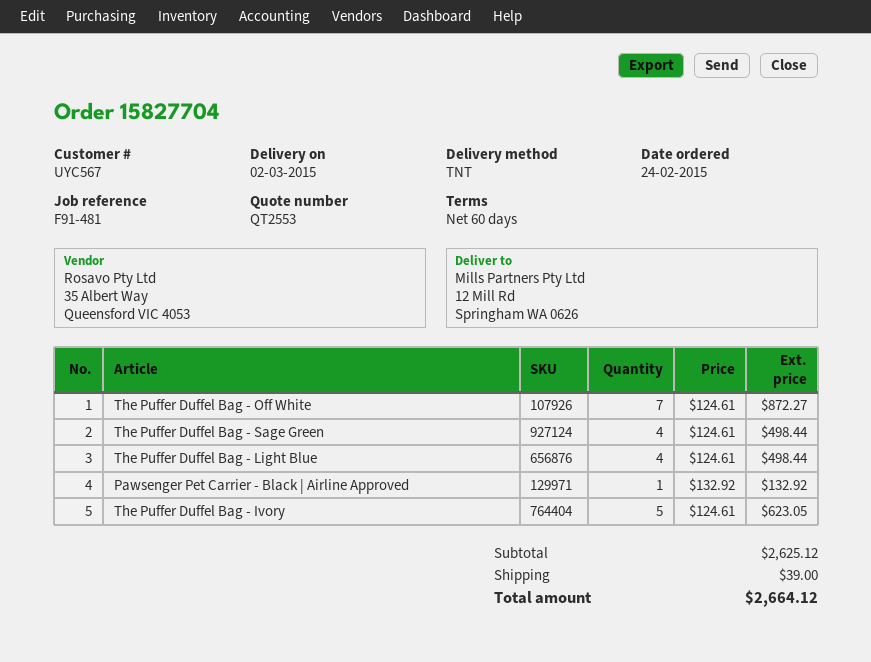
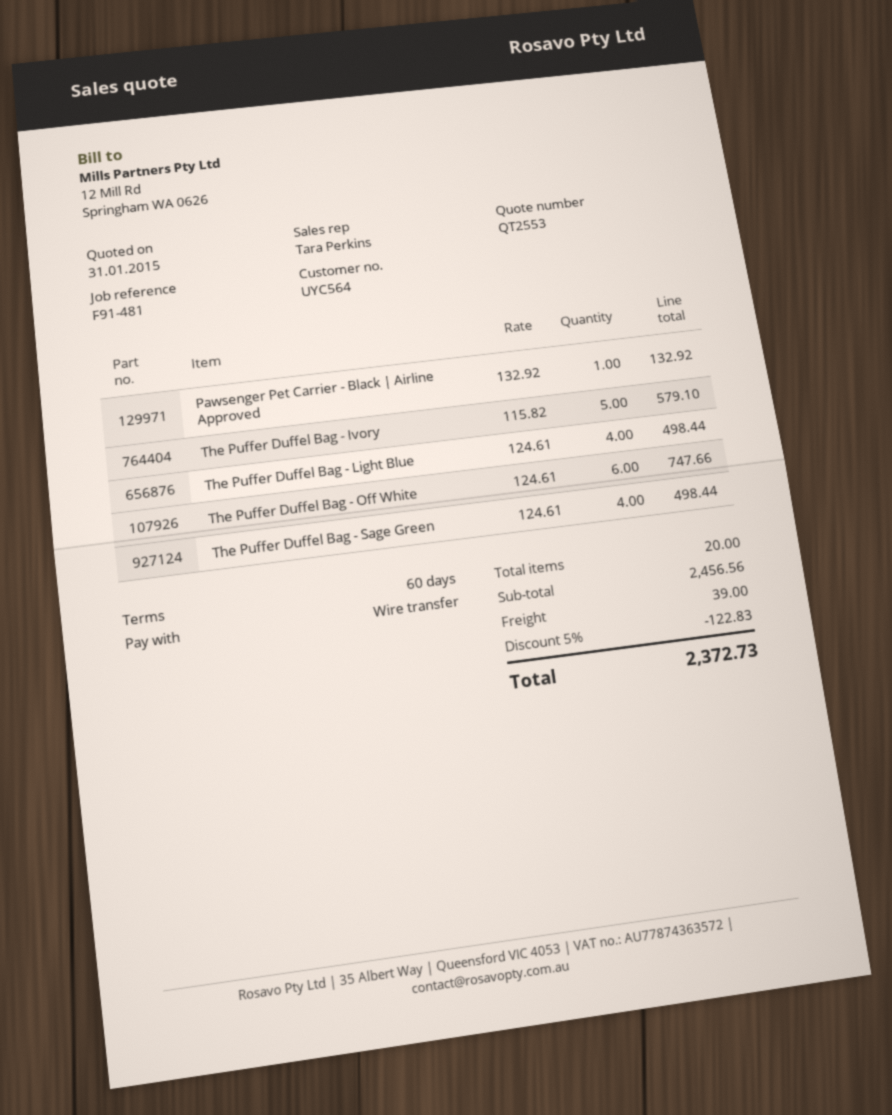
customer number: UYC567 -> UYC564
The Puffer Duffel Bag - Off White: 7 x 124.61 = 872.27 -> 6 x 124.61 = 747.66
The Puffer Duffel Bag - Ivory: 5 x 124.61 = 623.05 -> 5 x 115.82 = 579.10
subtotal: 2625.12 -> 2456.56
discount: none -> 5% = 122.83
total: 2664.12 -> 2372.73

